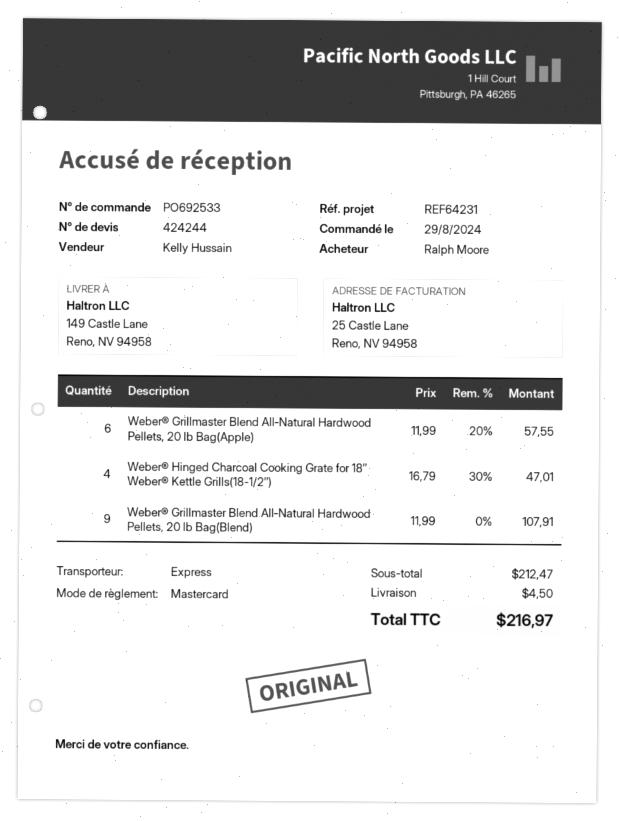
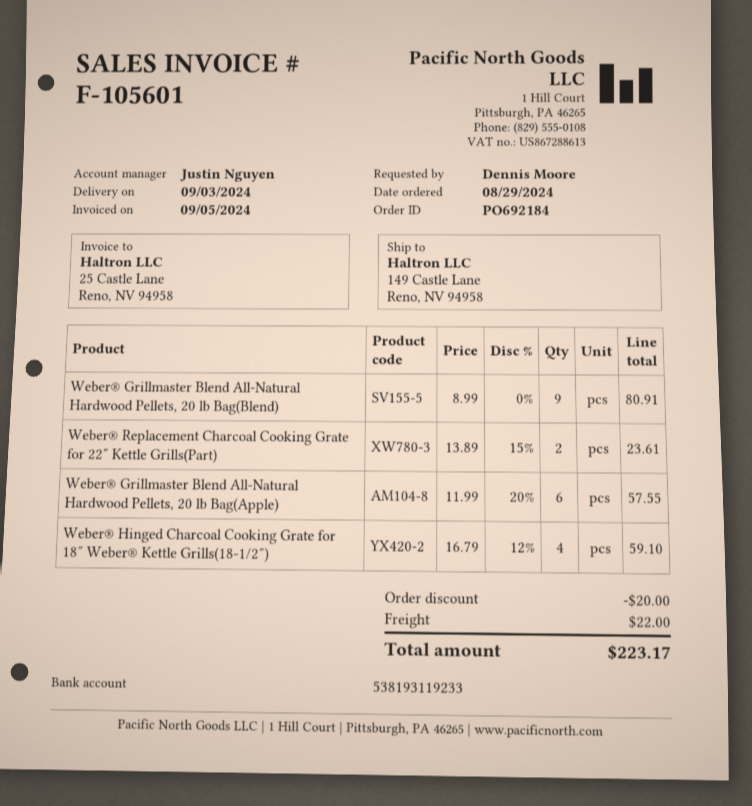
order number: PO692533 -> PO692184
ordered by: Ralph Moore -> Dennis Moore
sales rep: Kelly Hussain -> Justin Nguyen
Weber® Hinged Charcoal Cooking Grate for 18″ Weber® Kettle Grills(18-1/2″): 4 x 16.79 - 30% = 47.01 -> 4 x 16.79 - 12% = 59.10
Weber® Grillmaster Blend All‑Natural Hardwood Pellets, 20 lb Bag(Blend): 9 x 11.99 = 107.91 -> 9 x 8.99 = 80.91
Weber® Replacement Charcoal Cooking Grate for 22″ Kettle Grills(Part): none -> 2 x 13.89 - 15% = 23.61
discount: none -> 20.00
shipping: 4.50 -> 22.00
total: 216.97 -> 223.17

